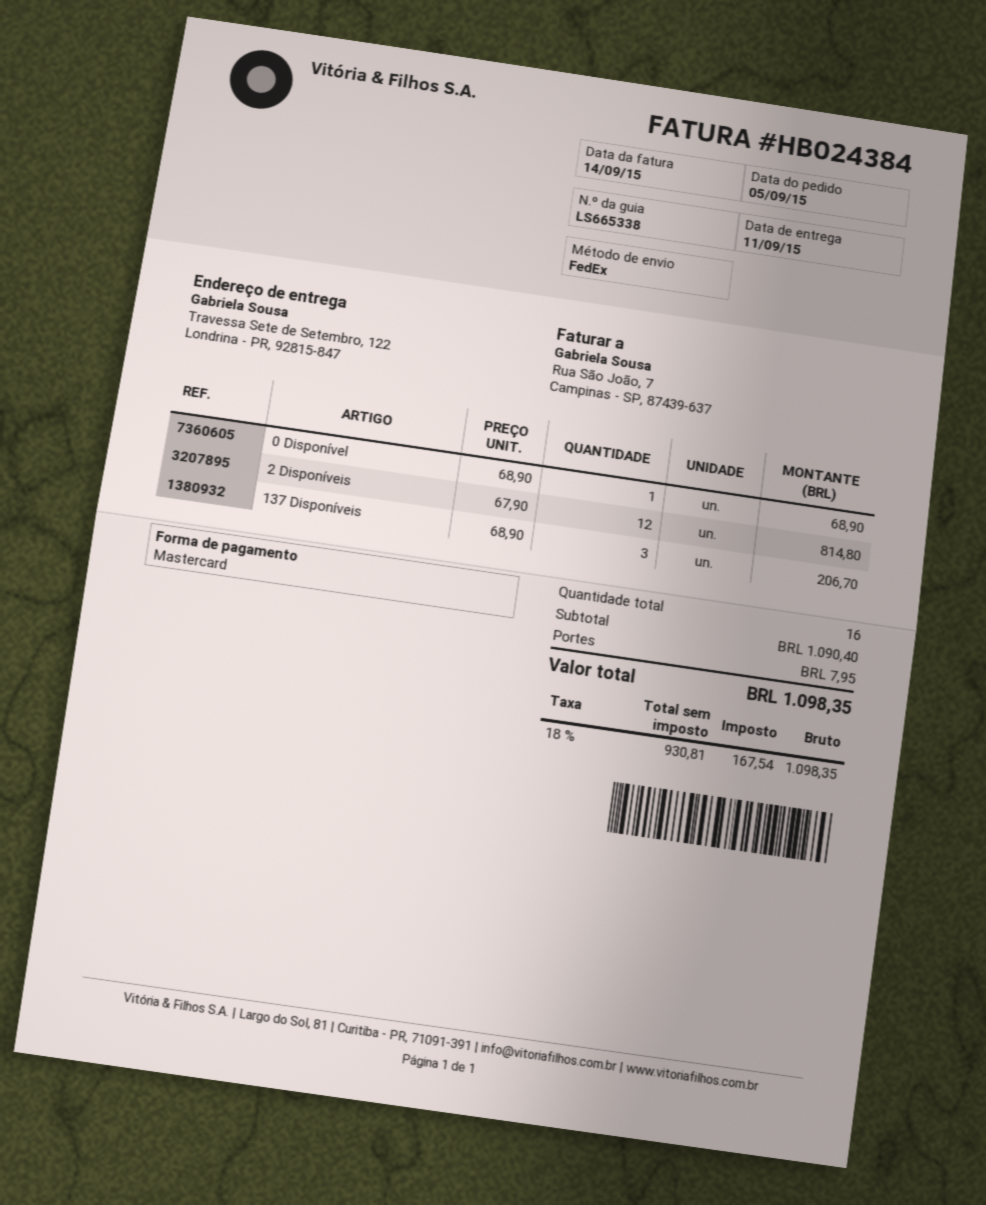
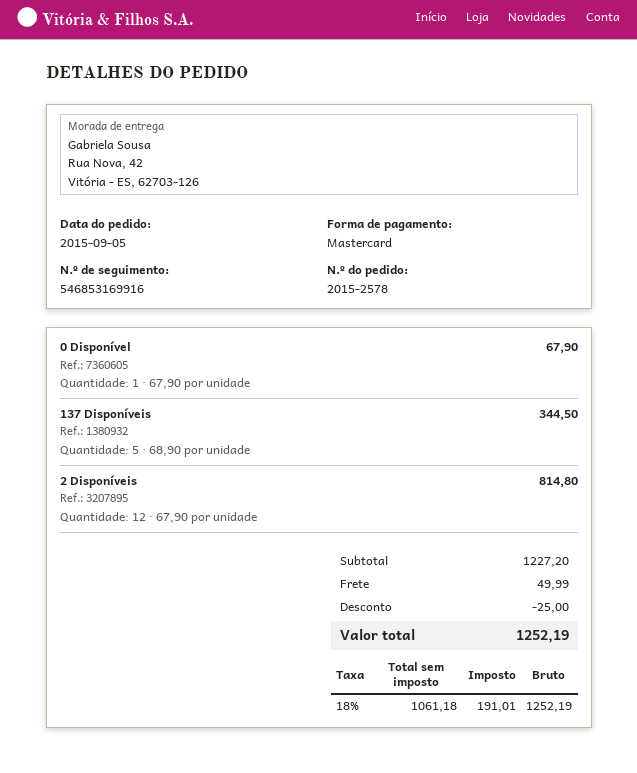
ship to: Travessa Sete de Setembro, 122, Londrina - PR, 92815-847 -> Rua Nova, 42, Vitória - ES, 62703-126
0 Disponível: 1 x 68.90 = 68.90 -> 1 x 67.90 = 67.90
137 Disponíveis: 3 x 68.90 = 206.70 -> 5 x 68.90 = 344.50
subtotal: 1090.40 -> 1227.20
discount: none -> 25.00
shipping: 7.95 -> 49.99
net: 930.81 -> 1061.18
tax: 18% = 167.54 -> 18% = 191.01
total: 1098.35 -> 1252.19

